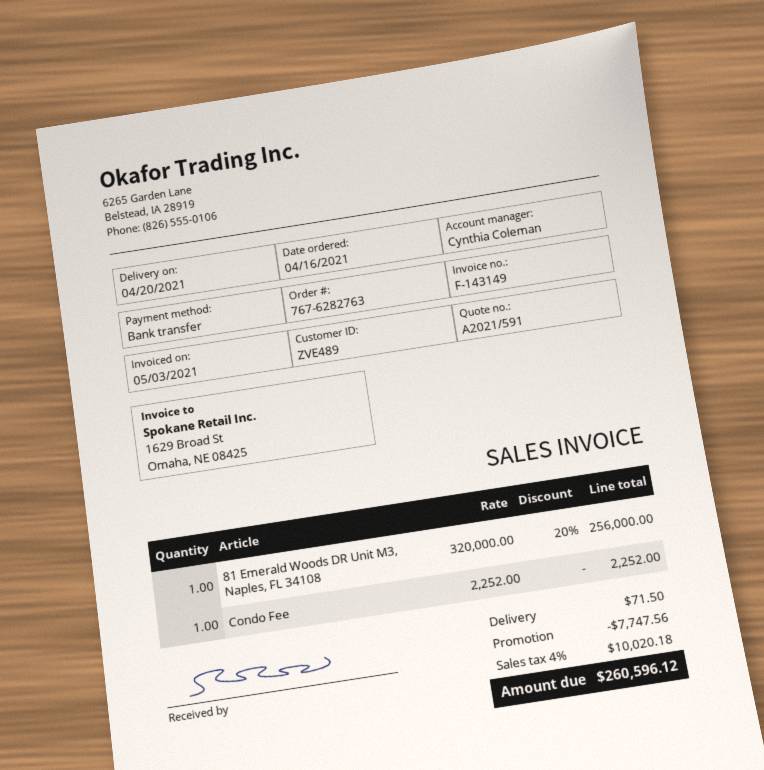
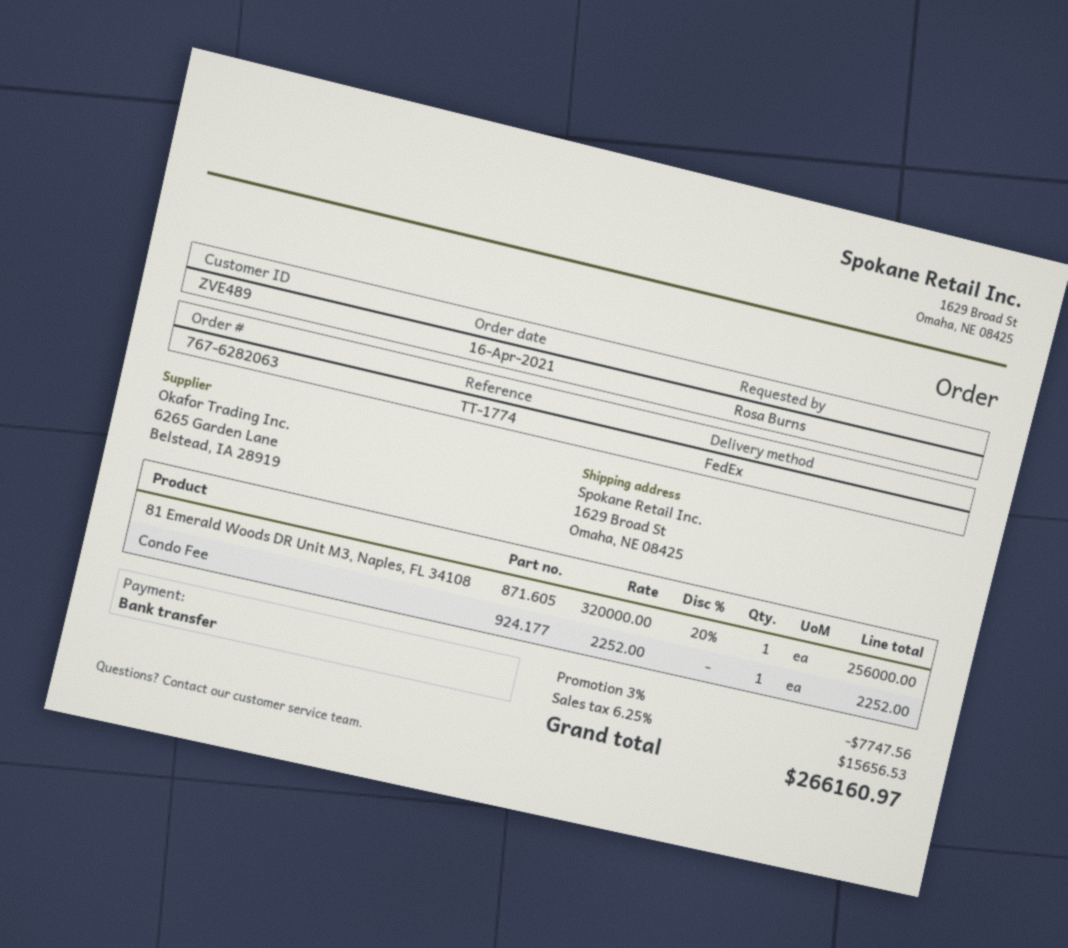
order number: 767-6282763 -> 767-6282063
shipping: 71.50 -> none
tax: 4% = 10020.18 -> 6.25% = 15656.53
total: 260596.12 -> 266160.97

